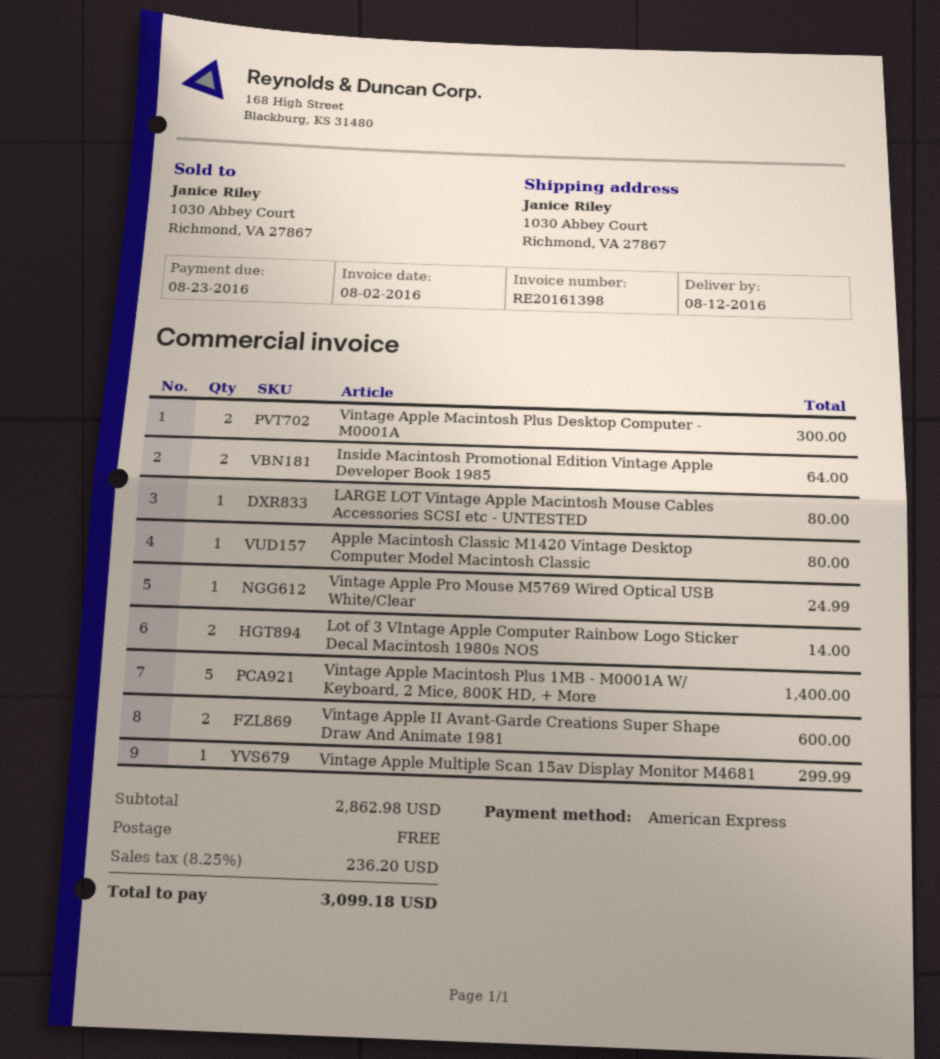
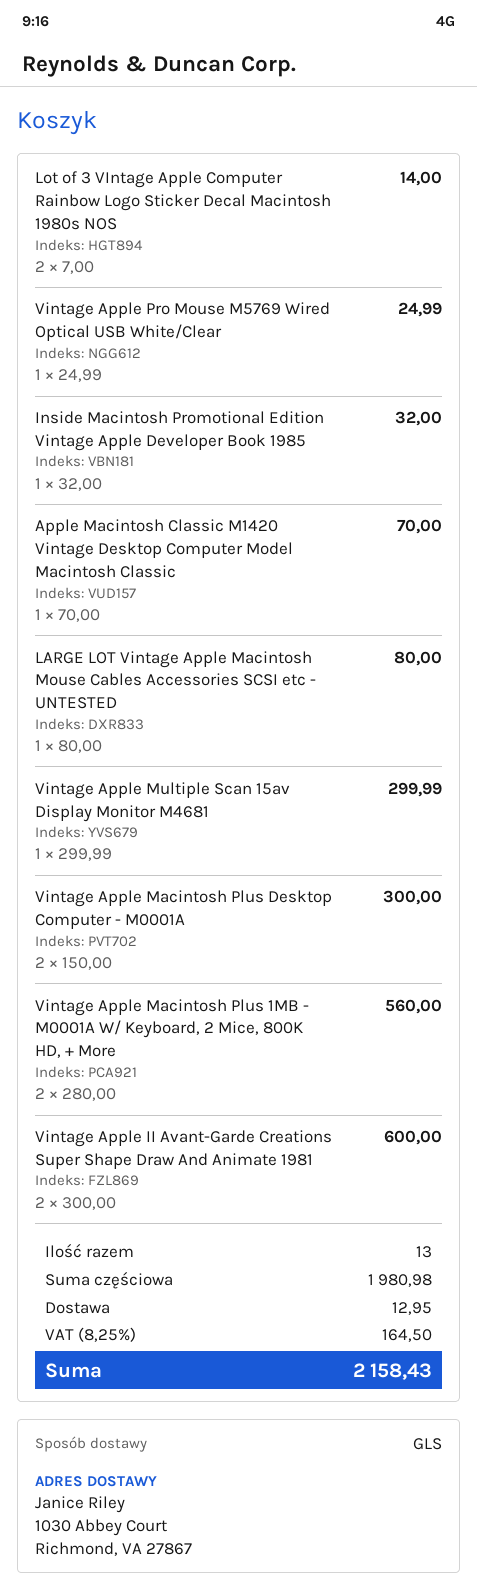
Inside Macintosh Promotional Edition Vintage Apple Developer Book 1985: 2 for 64.00 -> 1 for 32.00
Apple Macintosh Classic M1420 Vintage Desktop Computer Model Macintosh Classic: 1 for 80.00 -> 1 for 70.00
Vintage Apple Macintosh Plus 1MB - M0001A W/ Keyboard, 2 Mice, 800K HD, + More: 5 for 1400.00 -> 2 for 560.00
subtotal: 2862.98 -> 1980.98
shipping: 0.00 -> 12.95
tax: 8.25% = 236.20 -> 8.25% = 164.50
total: 3099.18 -> 2158.43

